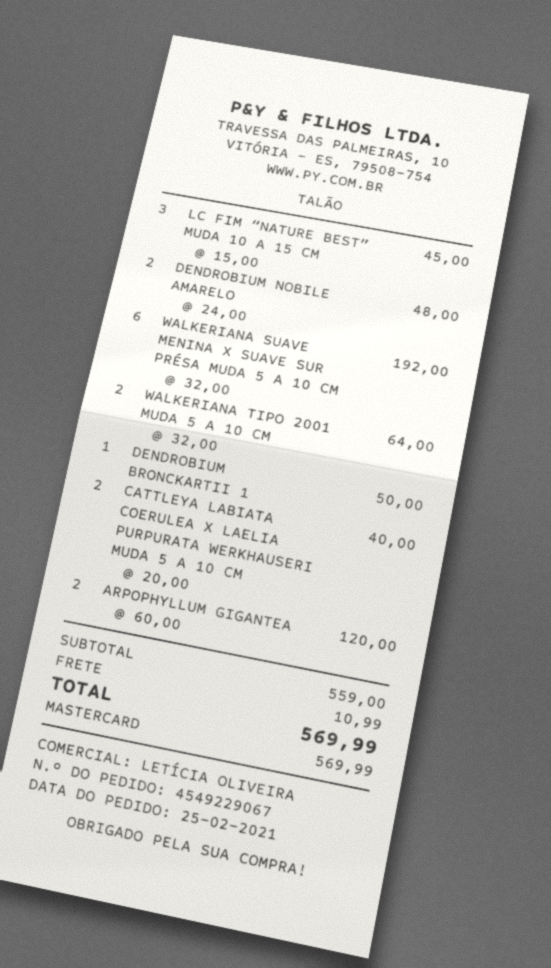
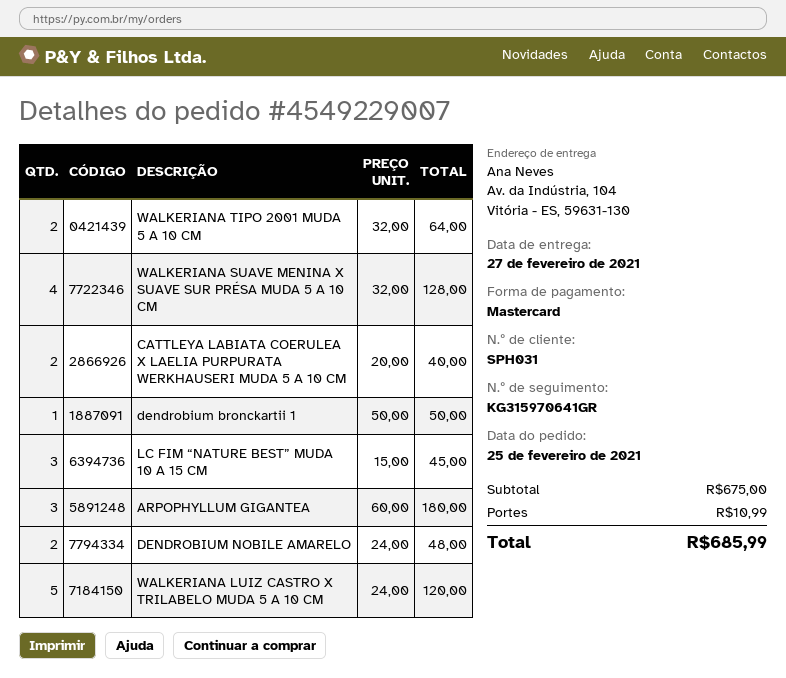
order number: 4549229067 -> 4549229007
WALKERIANA SUAVE MENINA X SUAVE SUR PRÉSA MUDA 5 A 10 CM: 6 x 32.00 = 192.00 -> 4 x 32.00 = 128.00
ARPOPHYLLUM GIGANTEA: 2 x 60.00 = 120.00 -> 3 x 60.00 = 180.00
WALKERIANA LUIZ CASTRO X TRILABELO MUDA 5 A 10 CM: none -> 5 x 24.00 = 120.00
subtotal: 559.00 -> 675.00
total: 569.99 -> 685.99

